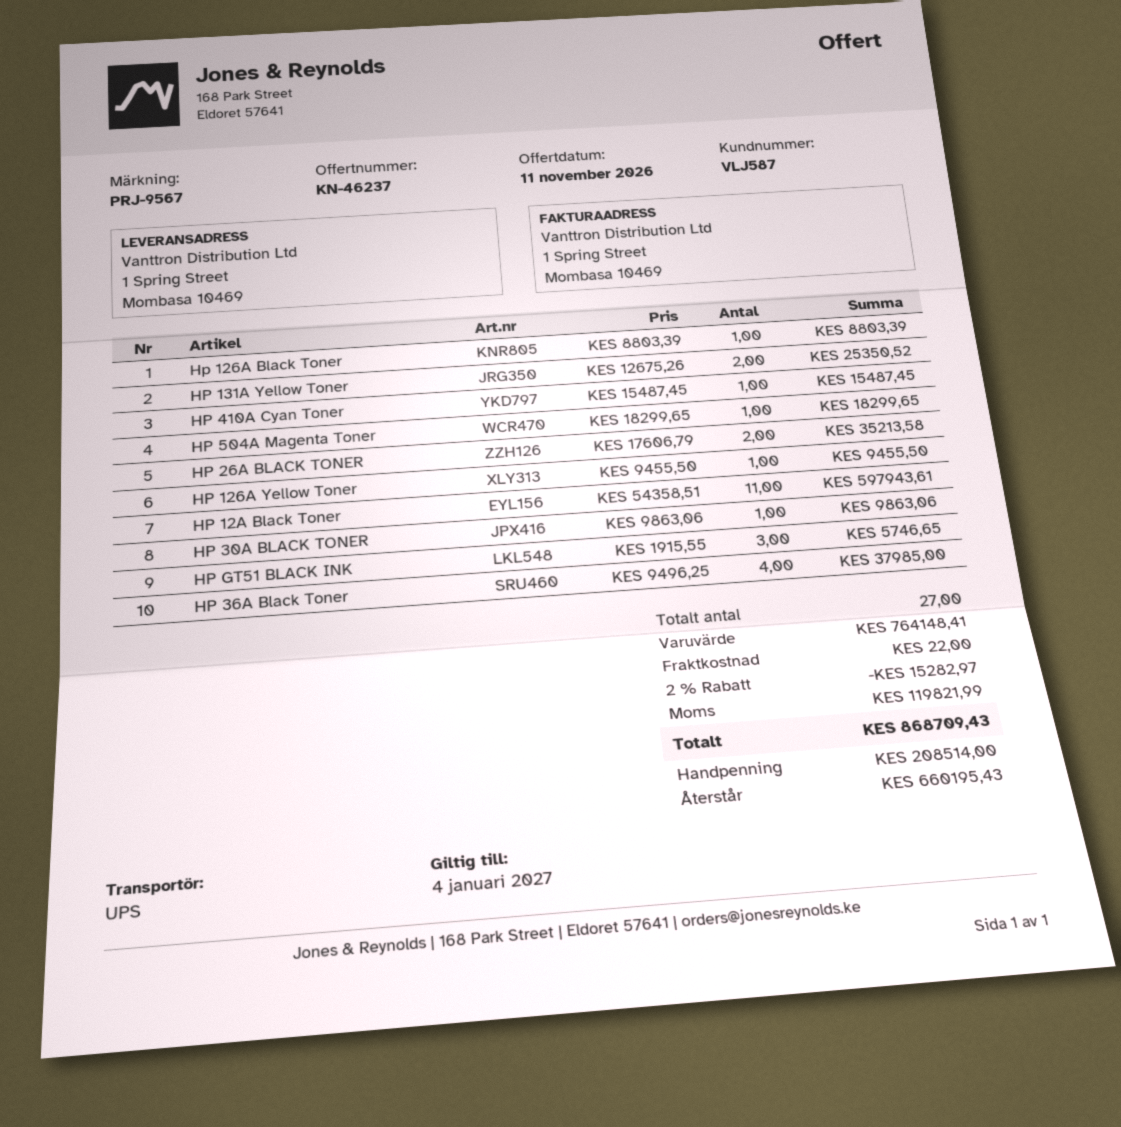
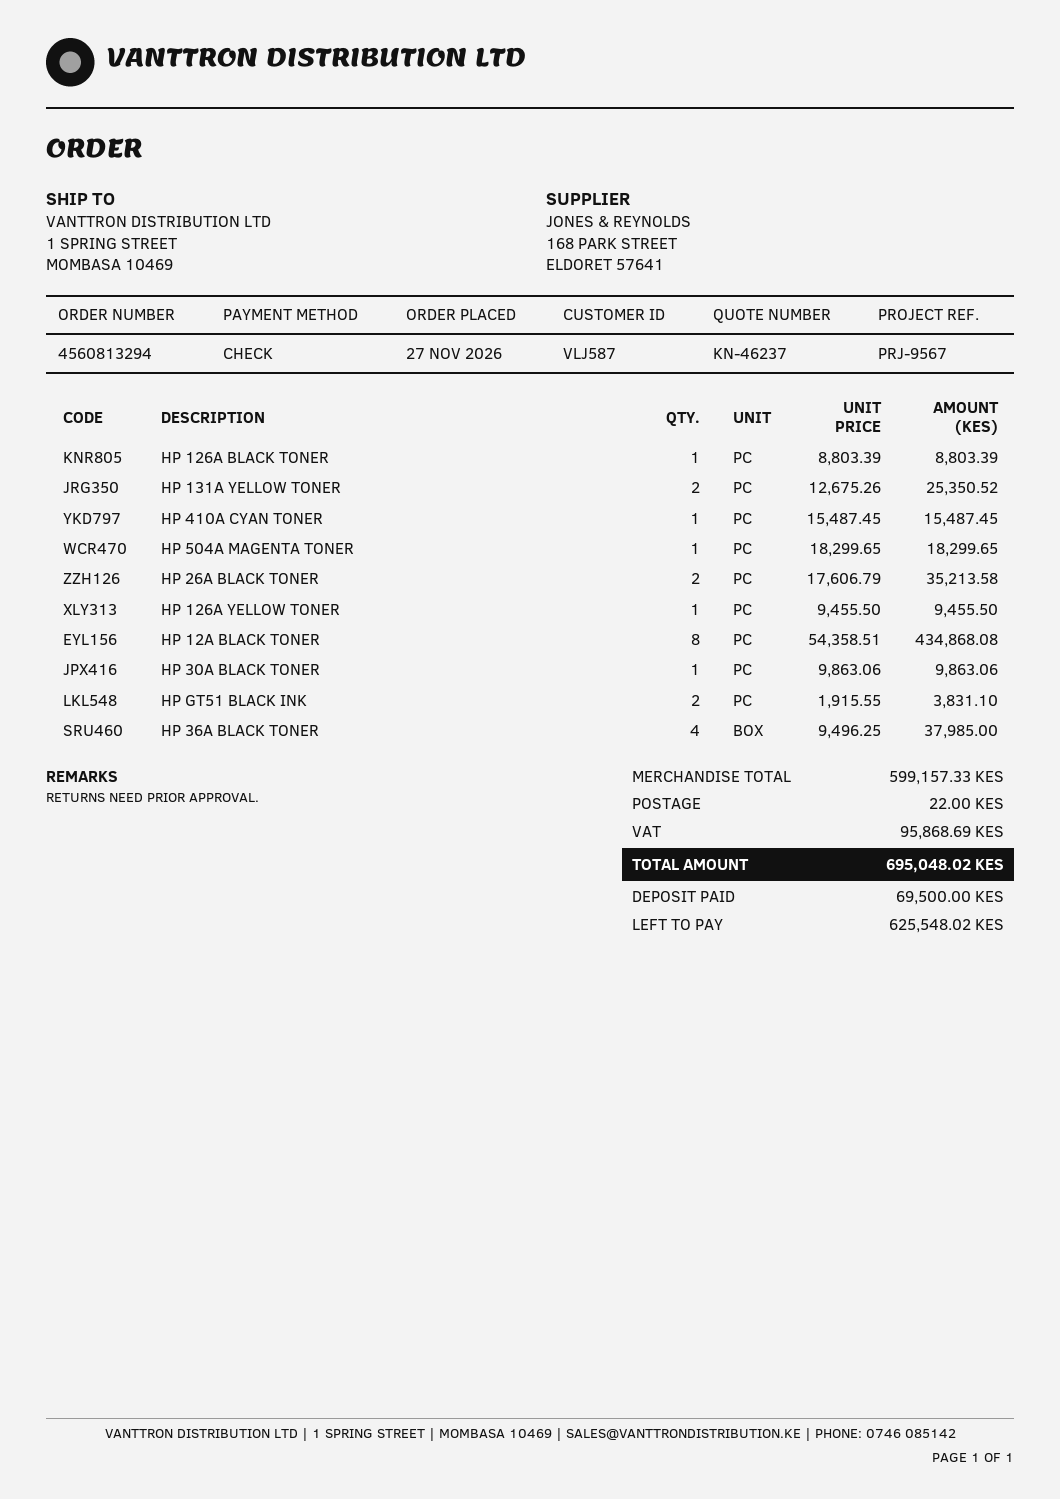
HP 12A Black Toner: 11 x 54358.51 = 597943.61 -> 8 x 54358.51 = 434868.08
HP GT51 BLACK INK: 3 x 1915.55 = 5746.65 -> 2 x 1915.55 = 3831.10
subtotal: 764148.41 -> 599157.33
discount: 2% = 15282.97 -> none
tax: 119821.99 -> 95868.69
total: 868709.43 -> 695048.02
deposit: 208514.00 -> 69500.00
balance: 660195.43 -> 625548.02

